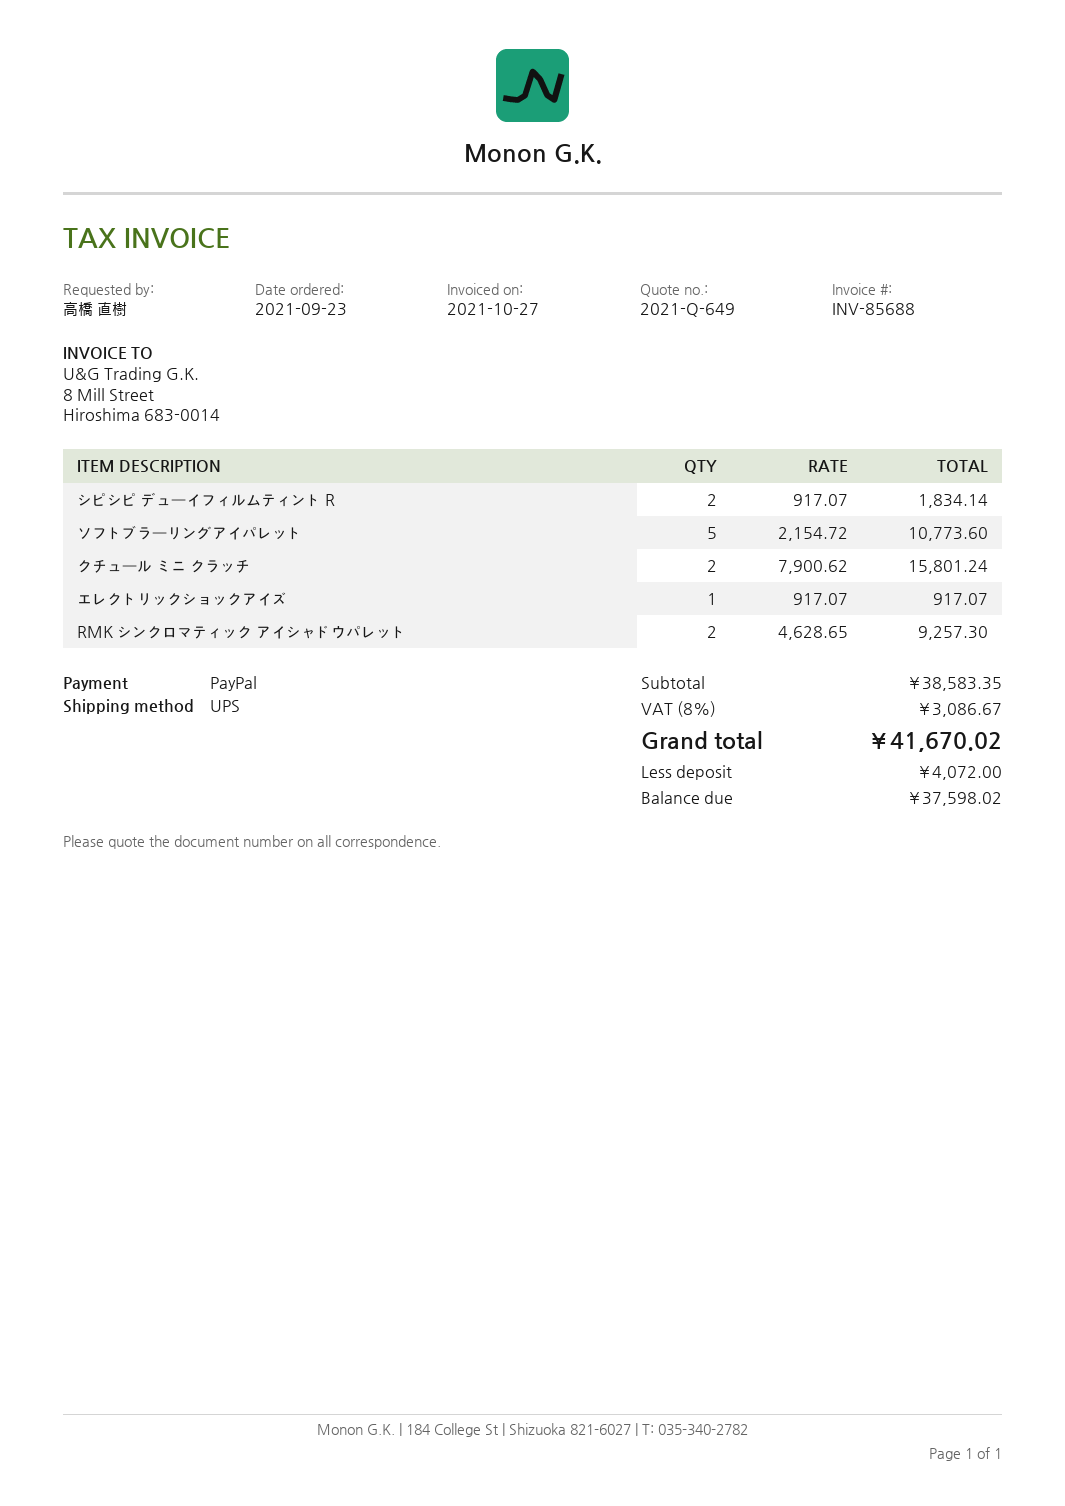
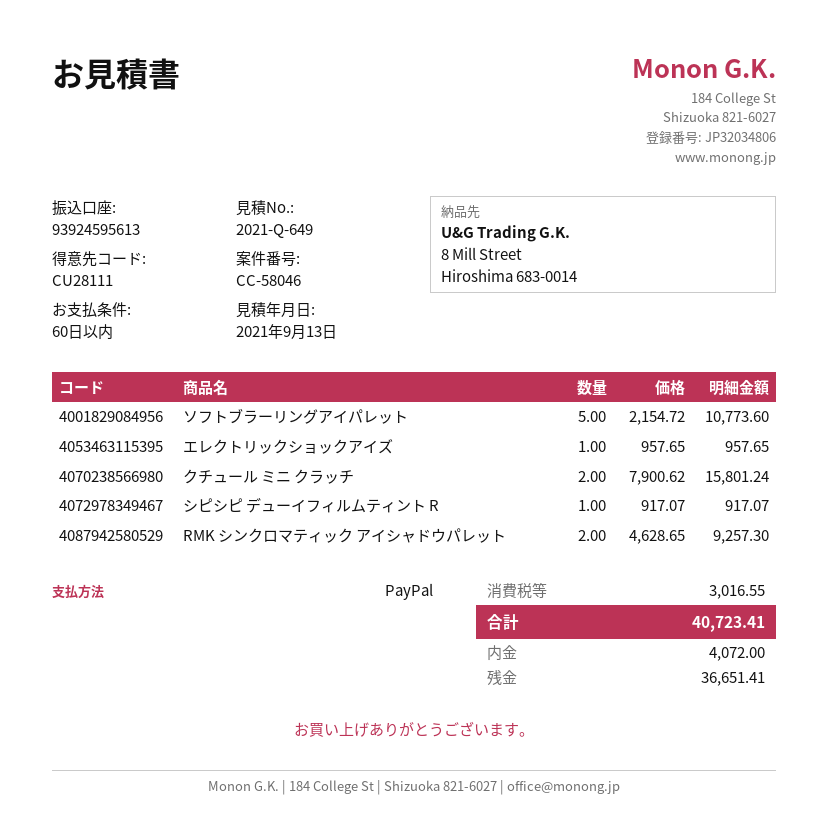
シピシピ デューイフィルムティント R: 2 x 917.07 = 1834.14 -> 1 x 917.07 = 917.07
エレクトリックショックアイズ: 1 x 917.07 = 917.07 -> 1 x 957.65 = 957.65
tax: 3086.67 -> 3016.55
total: 41670.02 -> 40723.41
balance: 37598.02 -> 36651.41

